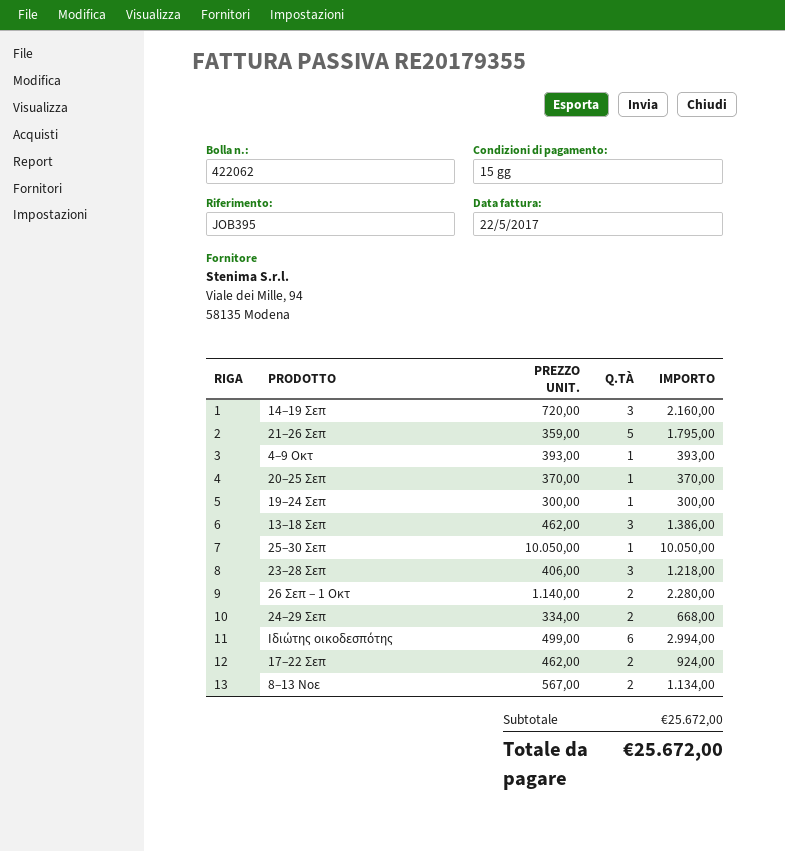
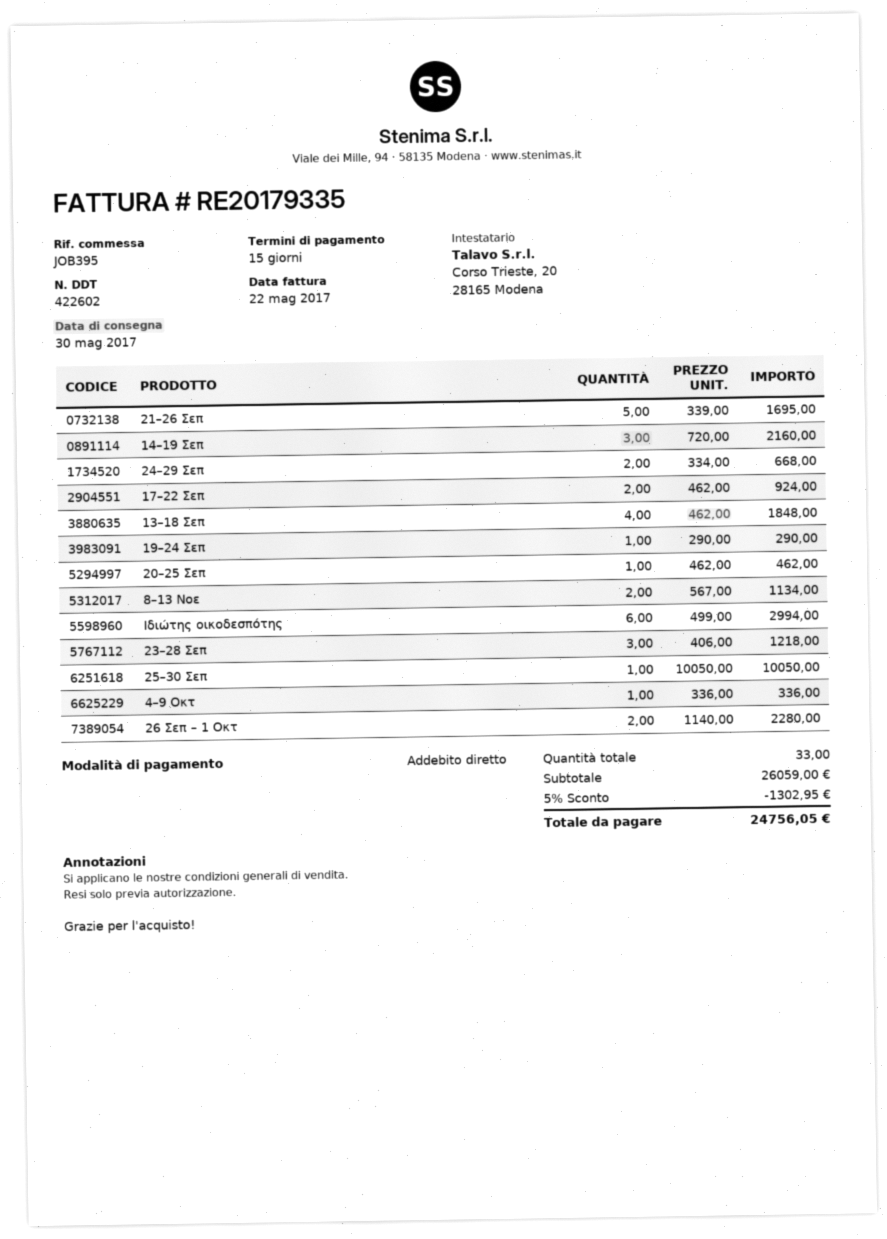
delivery note number: 422062 -> 422602
invoice number: RE20179355 -> RE20179335
21–26 Σεπ: 5 x 359.00 = 1795.00 -> 5 x 339.00 = 1695.00
4–9 Οκτ: 1 x 393.00 = 393.00 -> 1 x 336.00 = 336.00
20–25 Σεπ: 1 x 370.00 = 370.00 -> 1 x 462.00 = 462.00
19–24 Σεπ: 1 x 300.00 = 300.00 -> 1 x 290.00 = 290.00
13–18 Σεπ: 3 x 462.00 = 1386.00 -> 4 x 462.00 = 1848.00
subtotal: 25672.00 -> 26059.00
discount: none -> 5% = 1302.95
total: 25672.00 -> 24756.05

